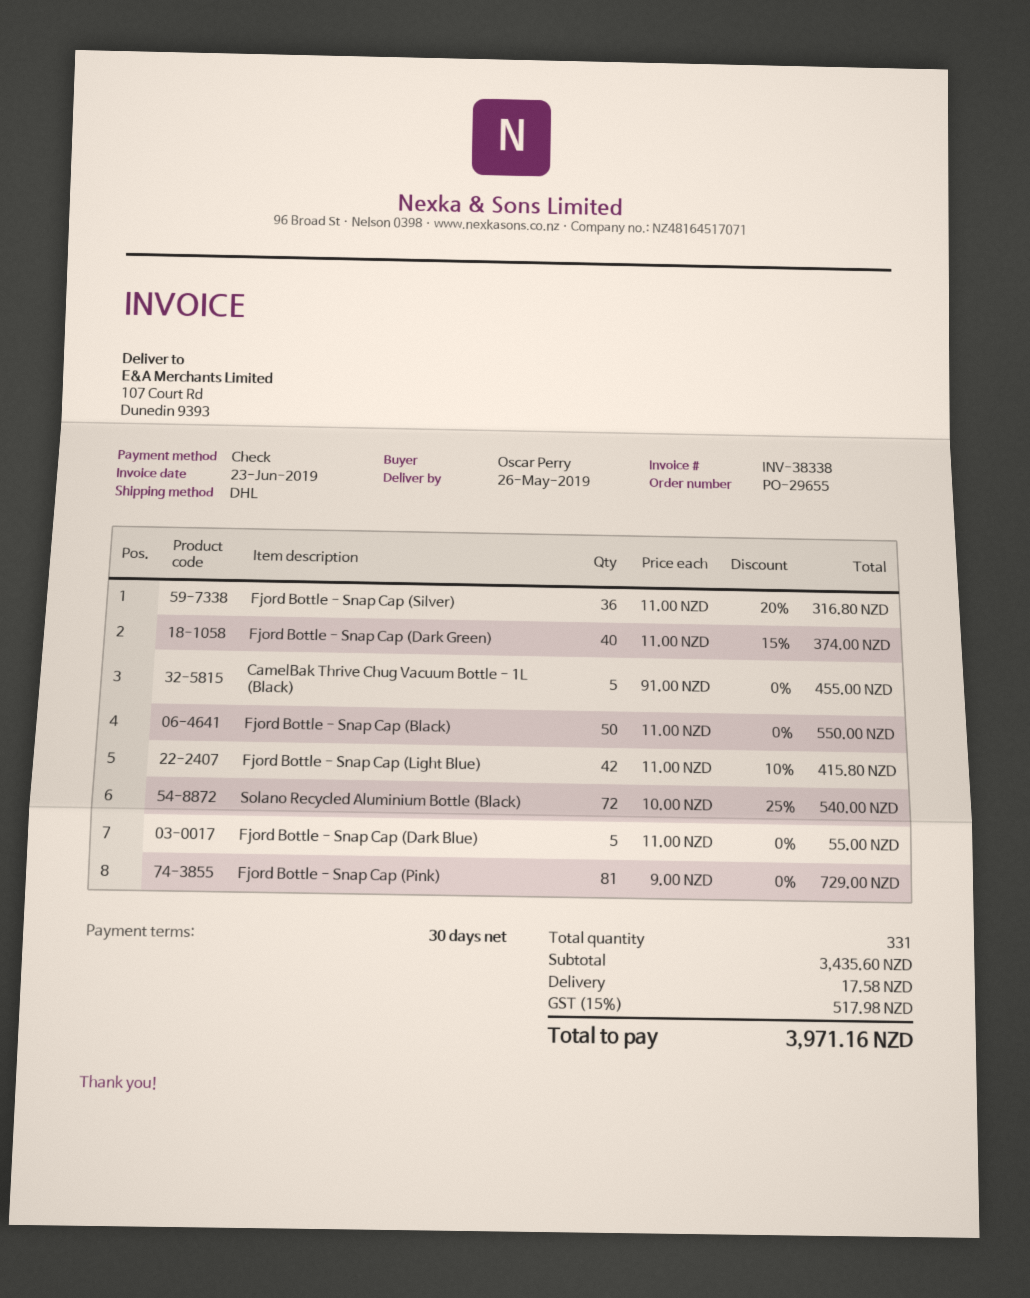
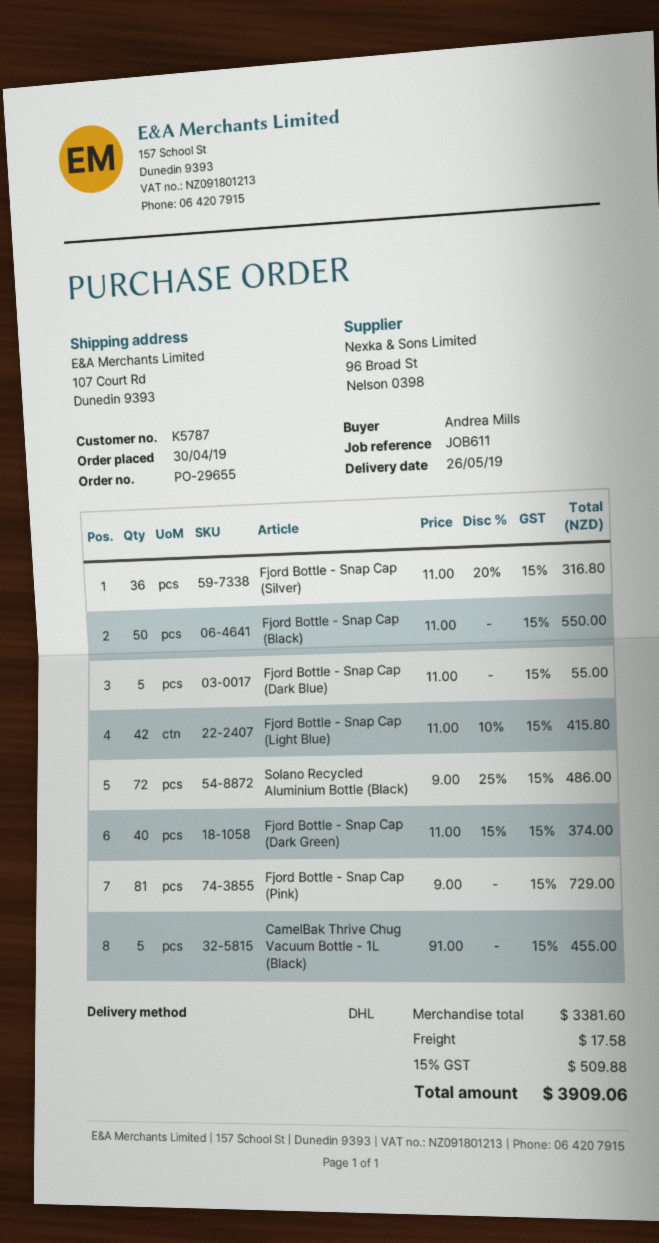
ordered by: Oscar Perry -> Andrea Mills
Solano Recycled Aluminium Bottle (Black): 72 x 10.00 - 25% = 540.00 -> 72 x 9.00 - 25% = 486.00
subtotal: 3435.60 -> 3381.60
tax: 15% = 517.98 -> 15% = 509.88
total: 3971.16 -> 3909.06

